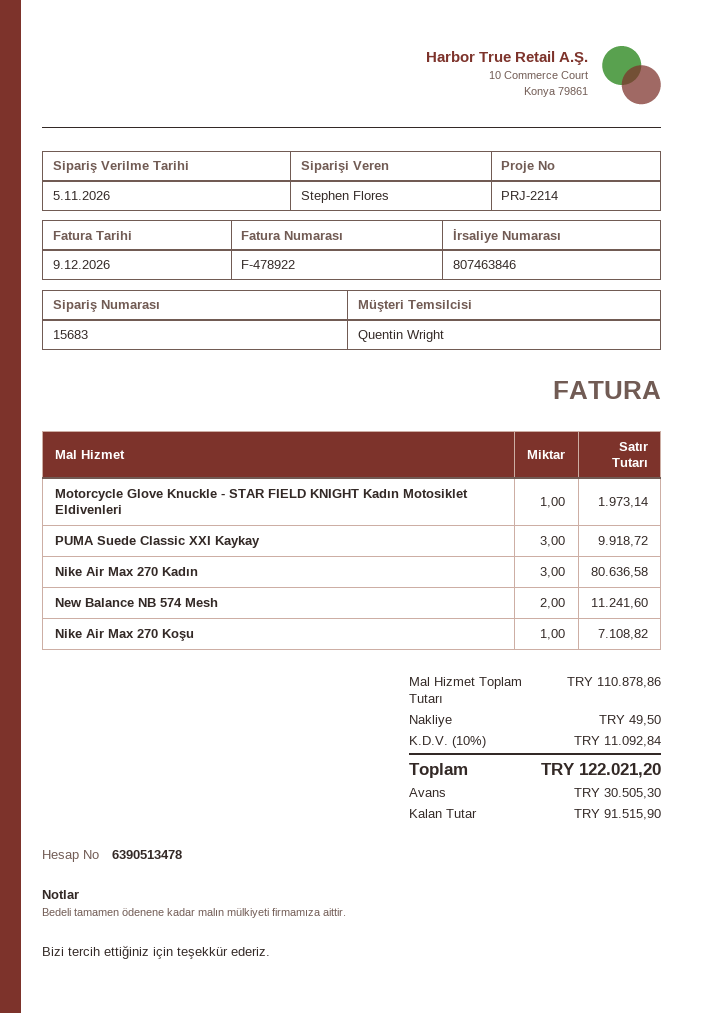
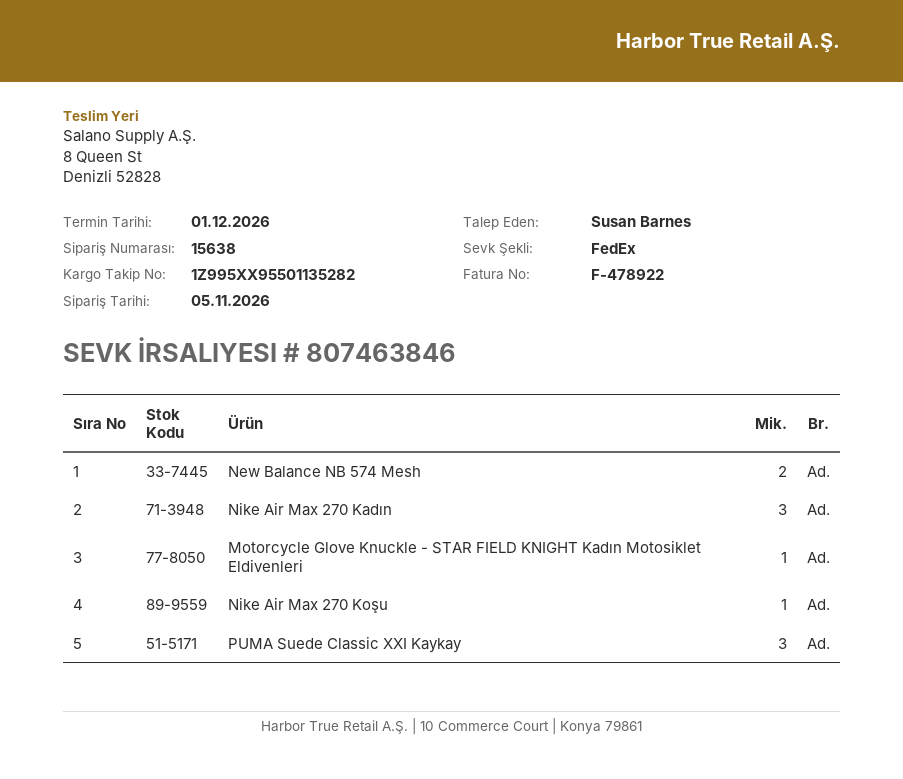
order number: 15683 -> 15638
ordered by: Stephen Flores -> Susan Barnes

